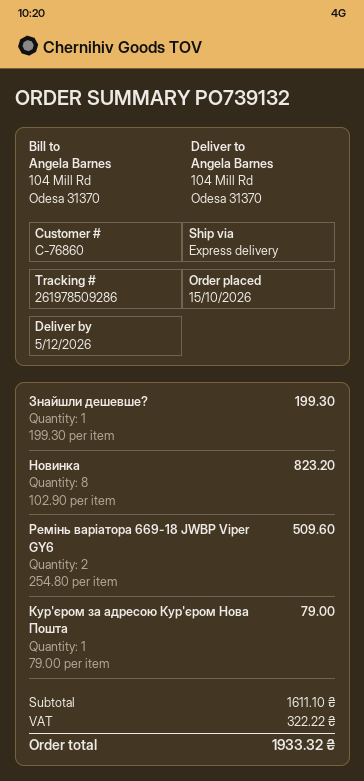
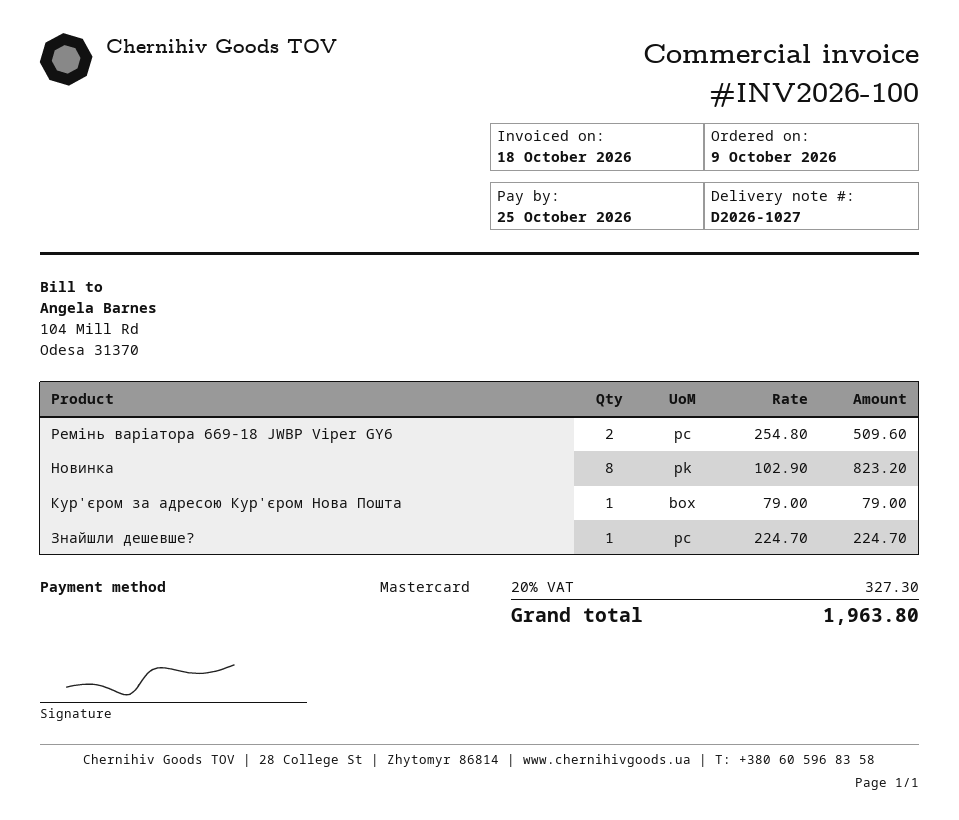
order date: 2026-10-15 -> 2026-10-09
Знайшли дешевше?: 1 x 199.30 = 199.30 -> 1 x 224.70 = 224.70
tax: 322.22 -> 327.30
total: 1933.32 -> 1963.80

